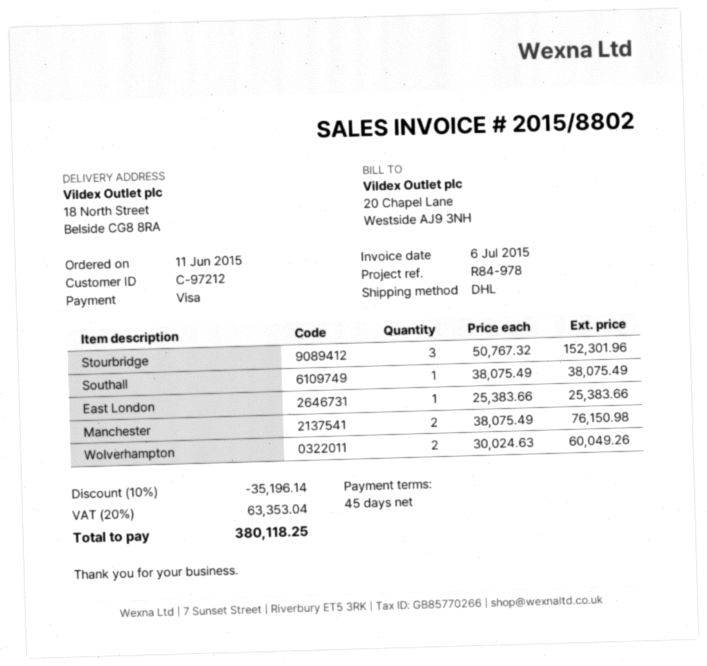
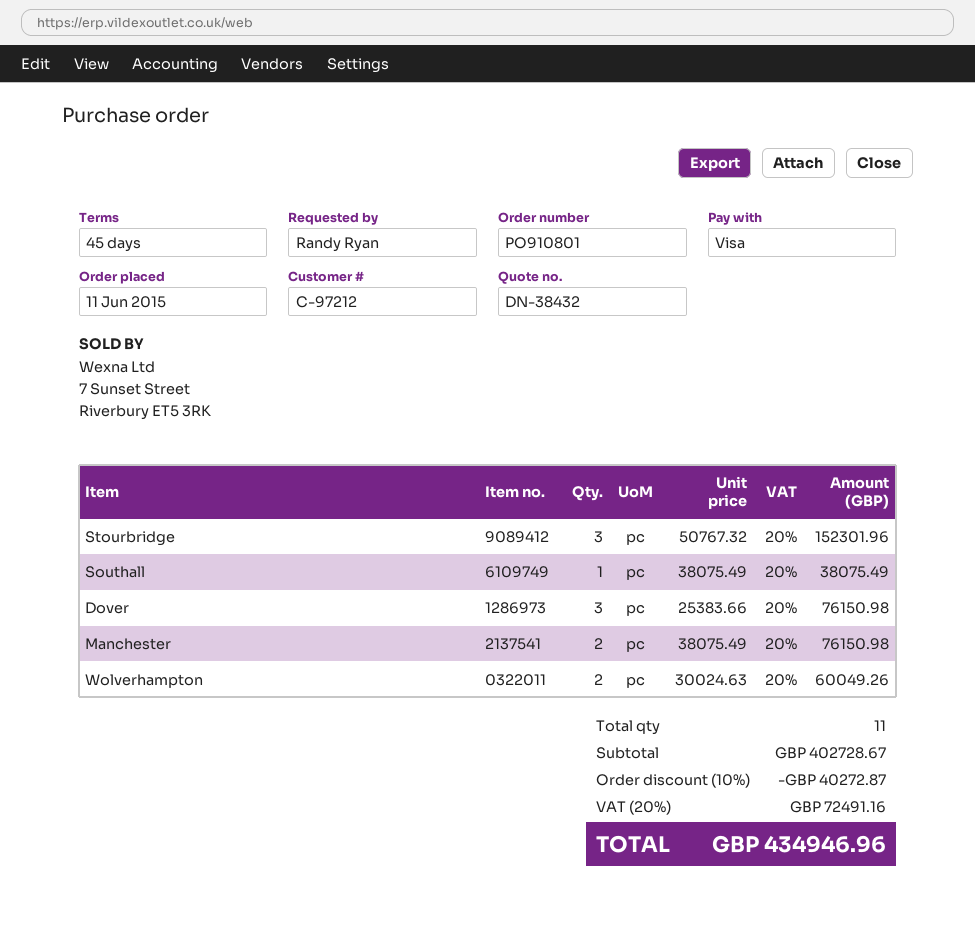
East London: 1 x 25383.66 = 25383.66 -> none
Dover: none -> 3 x 25383.66 = 76150.98
discount: 10% = 35196.14 -> 10% = 40272.87
tax: 20% = 63353.04 -> 20% = 72491.16
total: 380118.25 -> 434946.96

